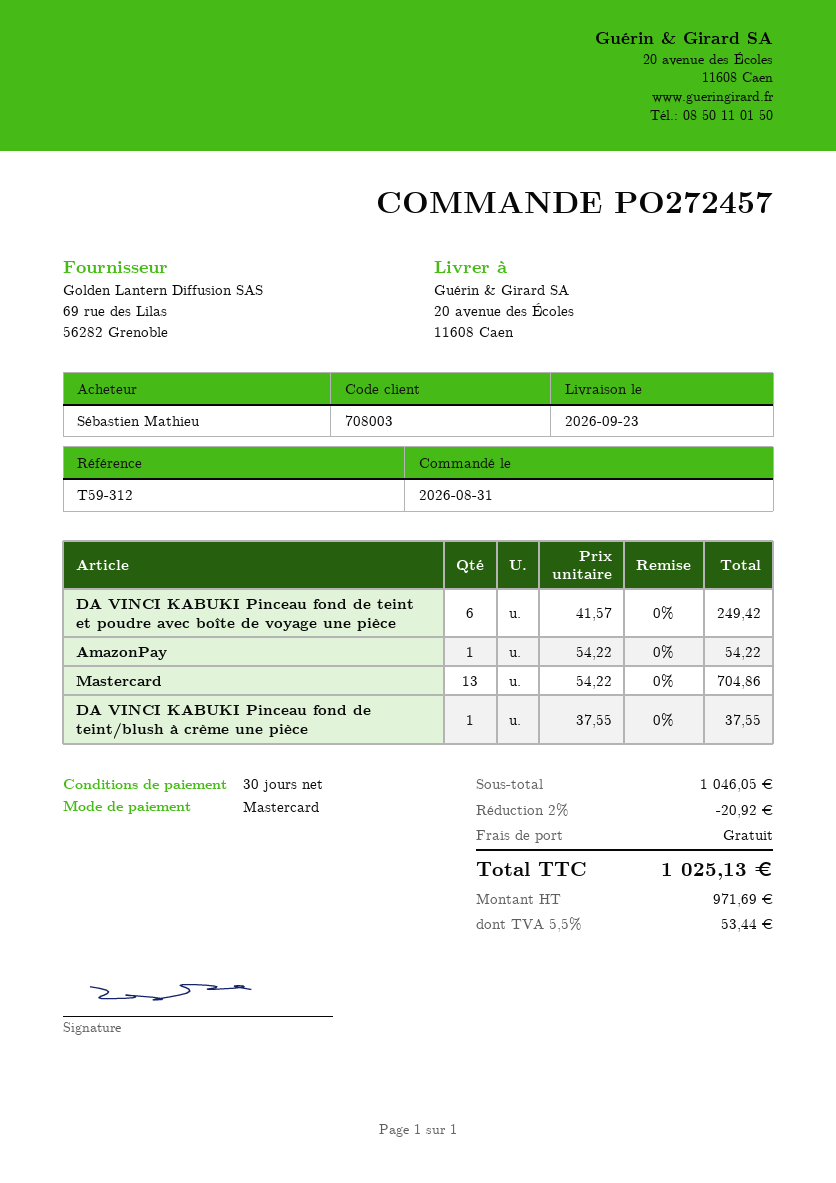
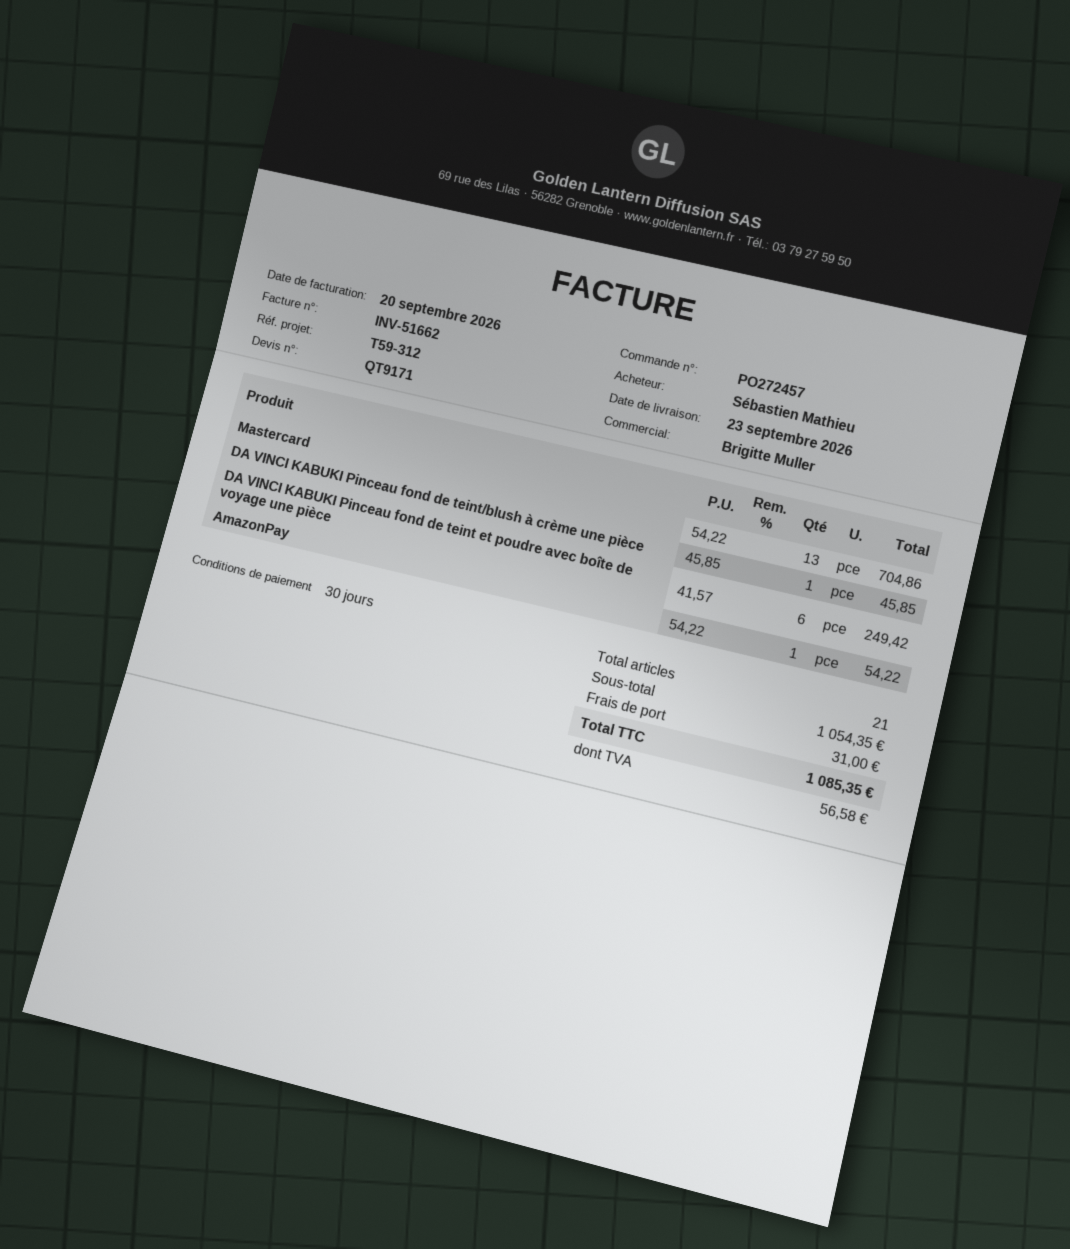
DA VINCI KABUKI Pinceau fond de teint/blush à crème une pièce: 1 x 37.55 = 37.55 -> 1 x 45.85 = 45.85
subtotal: 1046.05 -> 1054.35
discount: 2% = 20.92 -> none
shipping: 0.00 -> 31.00
tax: 53.44 -> 56.58
total: 1025.13 -> 1085.35

